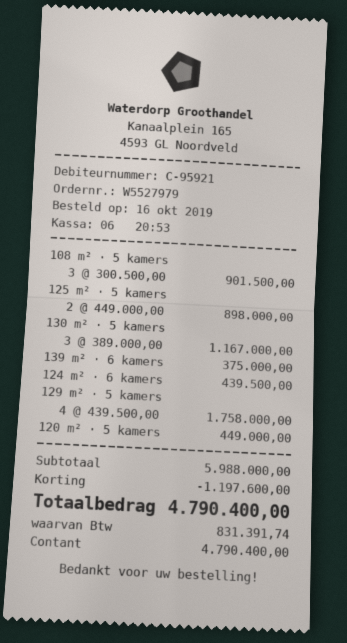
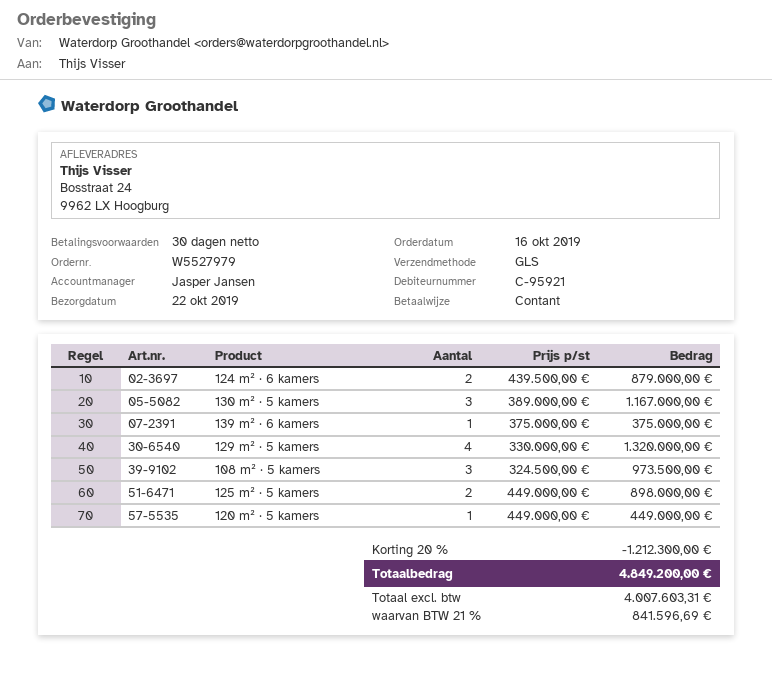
108 m² · 5 kamers: 3 x 300500.00 = 901500.00 -> 3 x 324500.00 = 973500.00
124 m² · 6 kamers: 1 x 439500.00 = 439500.00 -> 2 x 439500.00 = 879000.00
129 m² · 5 kamers: 4 x 439500.00 = 1758000.00 -> 4 x 330000.00 = 1320000.00
discount: 1197600.00 -> 1212300.00
tax: 831391.74 -> 841596.69
total: 4790400.00 -> 4849200.00

